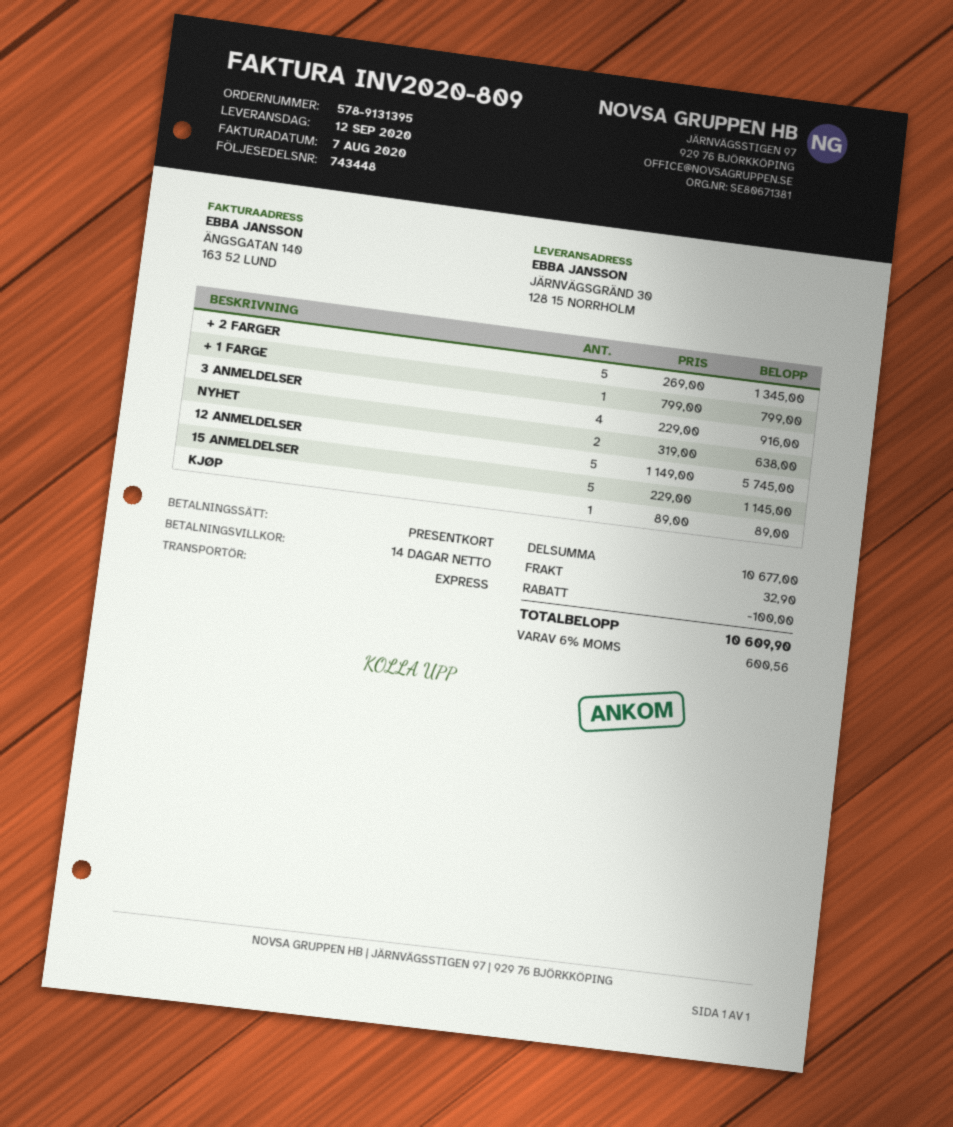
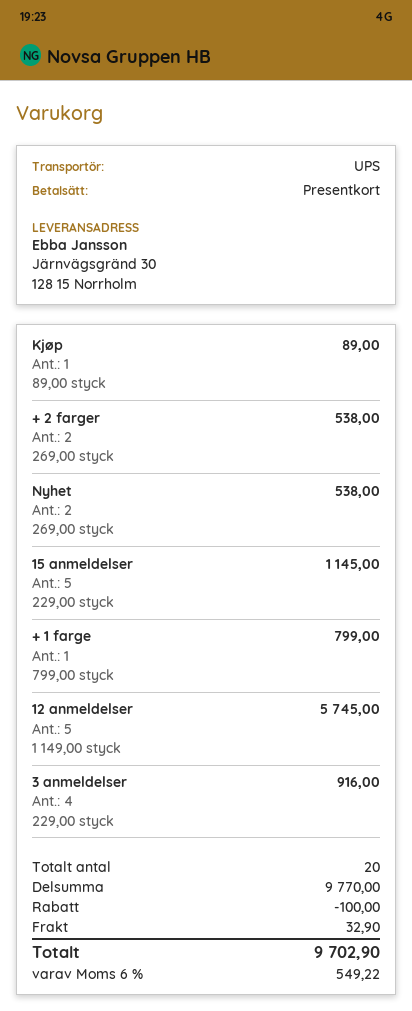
shipping method: express -> UPS
+ 2 FARGER: 5 x 269.00 = 1345.00 -> 2 x 269.00 = 538.00
NYHET: 2 x 319.00 = 638.00 -> 2 x 269.00 = 538.00
subtotal: 10677.00 -> 9770.00
tax: 6% = 600.56 -> 6% = 549.22
total: 10609.90 -> 9702.90

